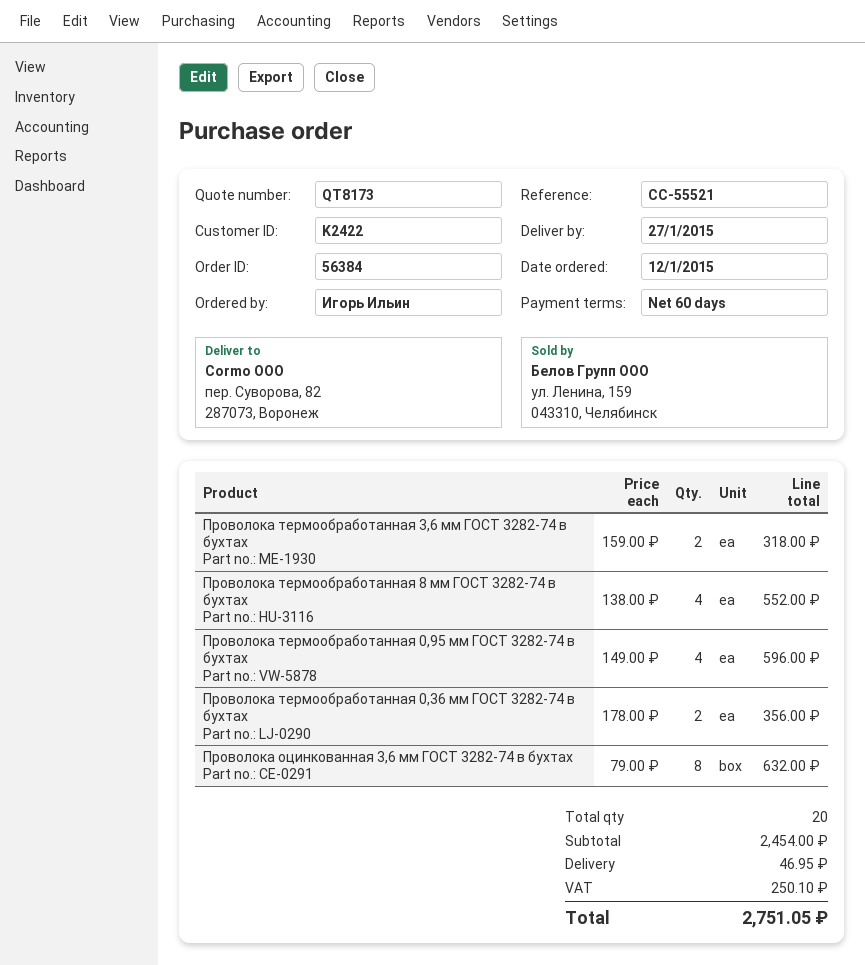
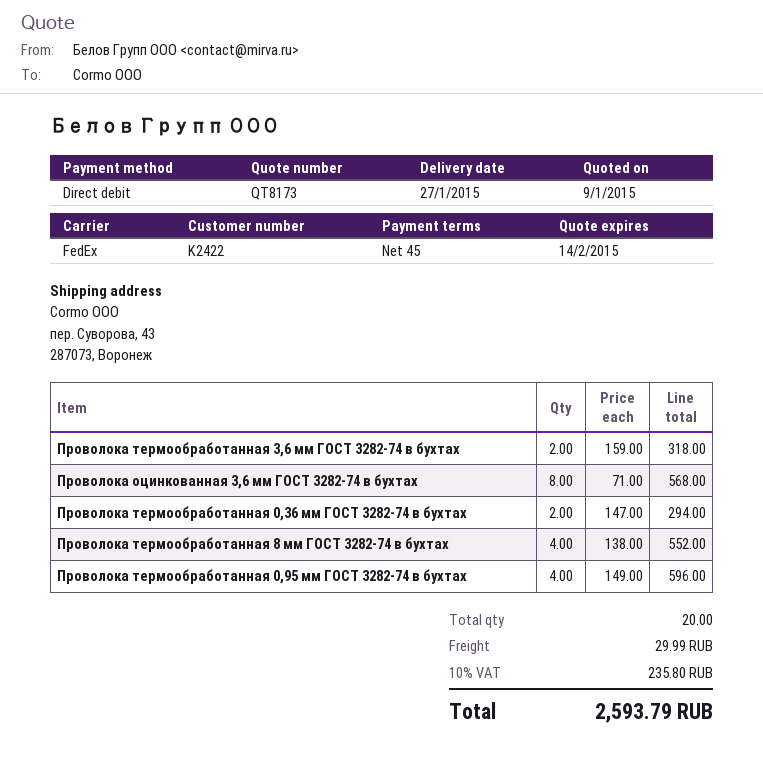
payment terms: 60 days -> 45 days
ship to: пер. Суворова, 82, 287073, Воронеж -> пер. Суворова, 43, 287073, Воронеж
Проволока термообработанная 0,36 мм ГОСТ 3282-74 в бухтах: 2 x 178.00 = 356.00 -> 2 x 147.00 = 294.00
Проволока оцинкованная 3,6 мм ГОСТ 3282-74 в бухтах: 8 x 79.00 = 632.00 -> 8 x 71.00 = 568.00
shipping: 46.95 -> 29.99
tax: 250.10 -> 235.80
total: 2751.05 -> 2593.79

